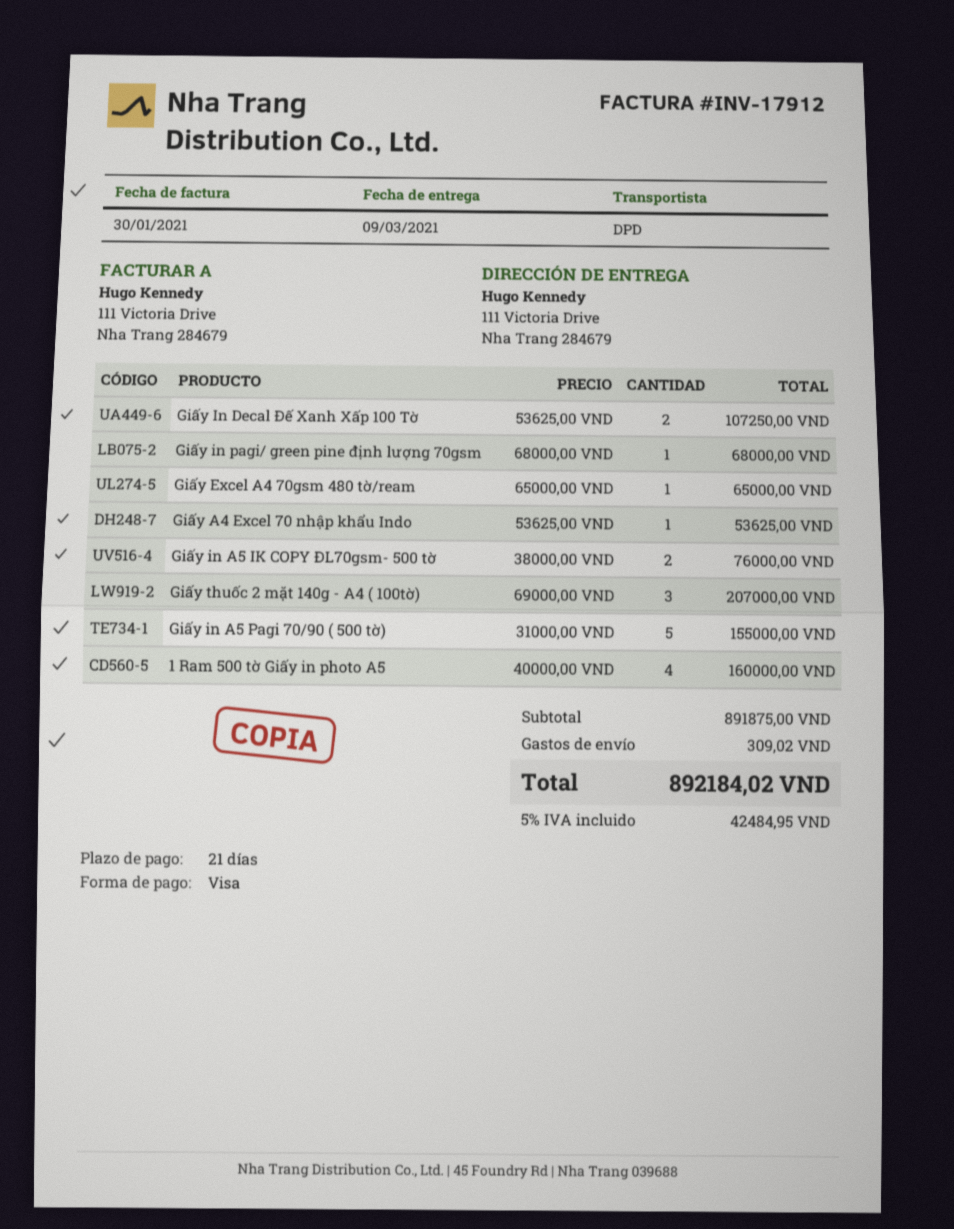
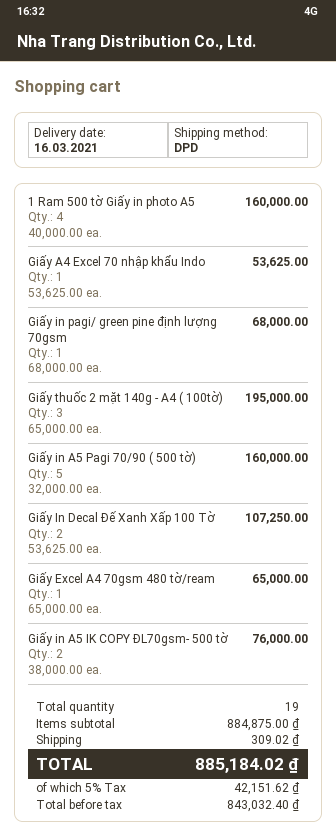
delivery date: 2021-03-09 -> 2021-03-16
Giấy thuốc 2 mặt 140g - A4 ( 100tờ): 3 x 69000.00 = 207000.00 -> 3 x 65000.00 = 195000.00
Giấy in A5 Pagi 70/90 ( 500 tờ): 5 x 31000.00 = 155000.00 -> 5 x 32000.00 = 160000.00
subtotal: 891875.00 -> 884875.00
tax: 5% = 42484.95 -> 5% = 42151.62
total: 892184.02 -> 885184.02

